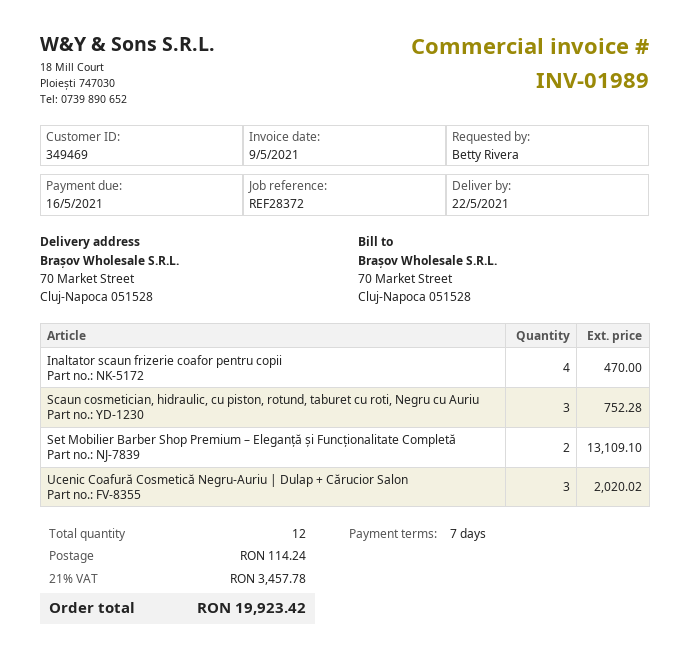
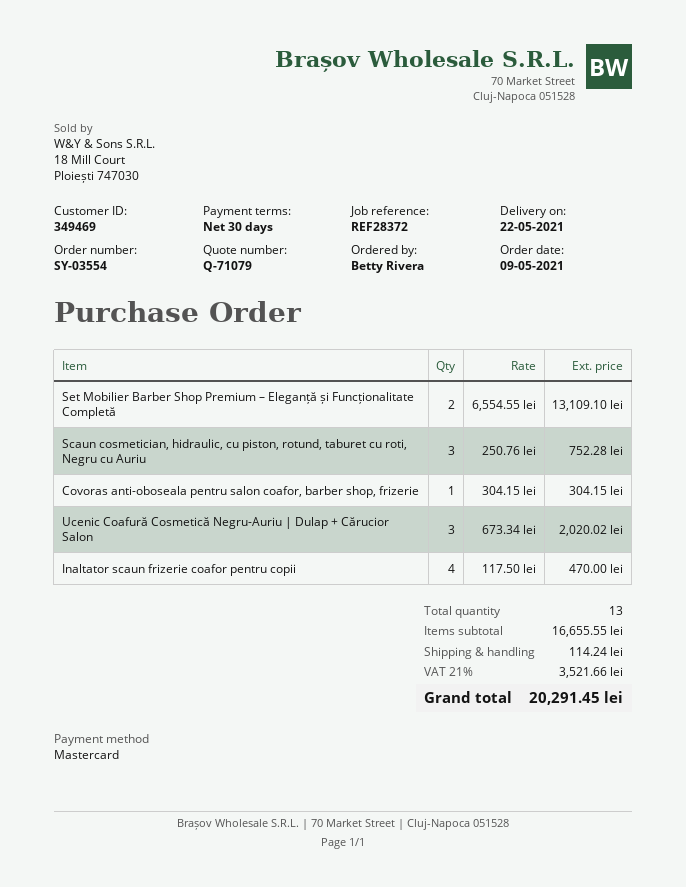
payment terms: 7 days -> 30 days
Covoras anti-oboseala pentru salon coafor, barber shop, frizerie: none -> 1 for 304.15
total quantity: 12 -> 13
tax: 21% = 3457.78 -> 21% = 3521.66
total: 19923.42 -> 20291.45

